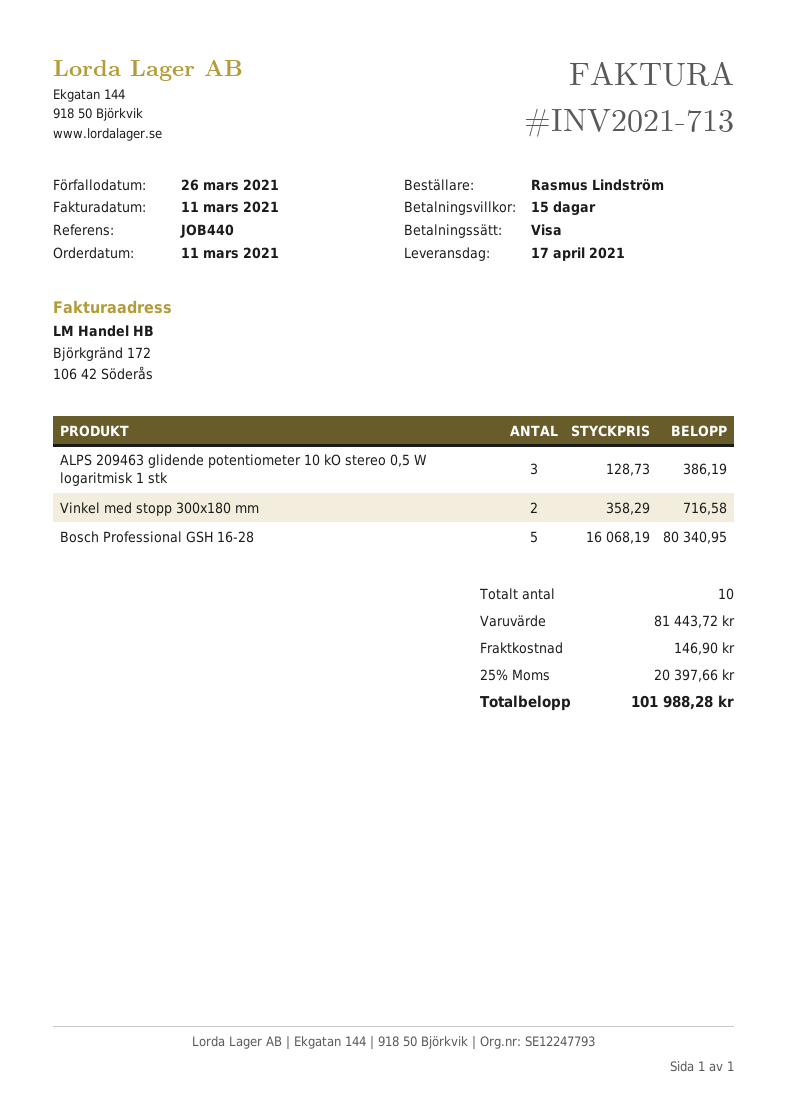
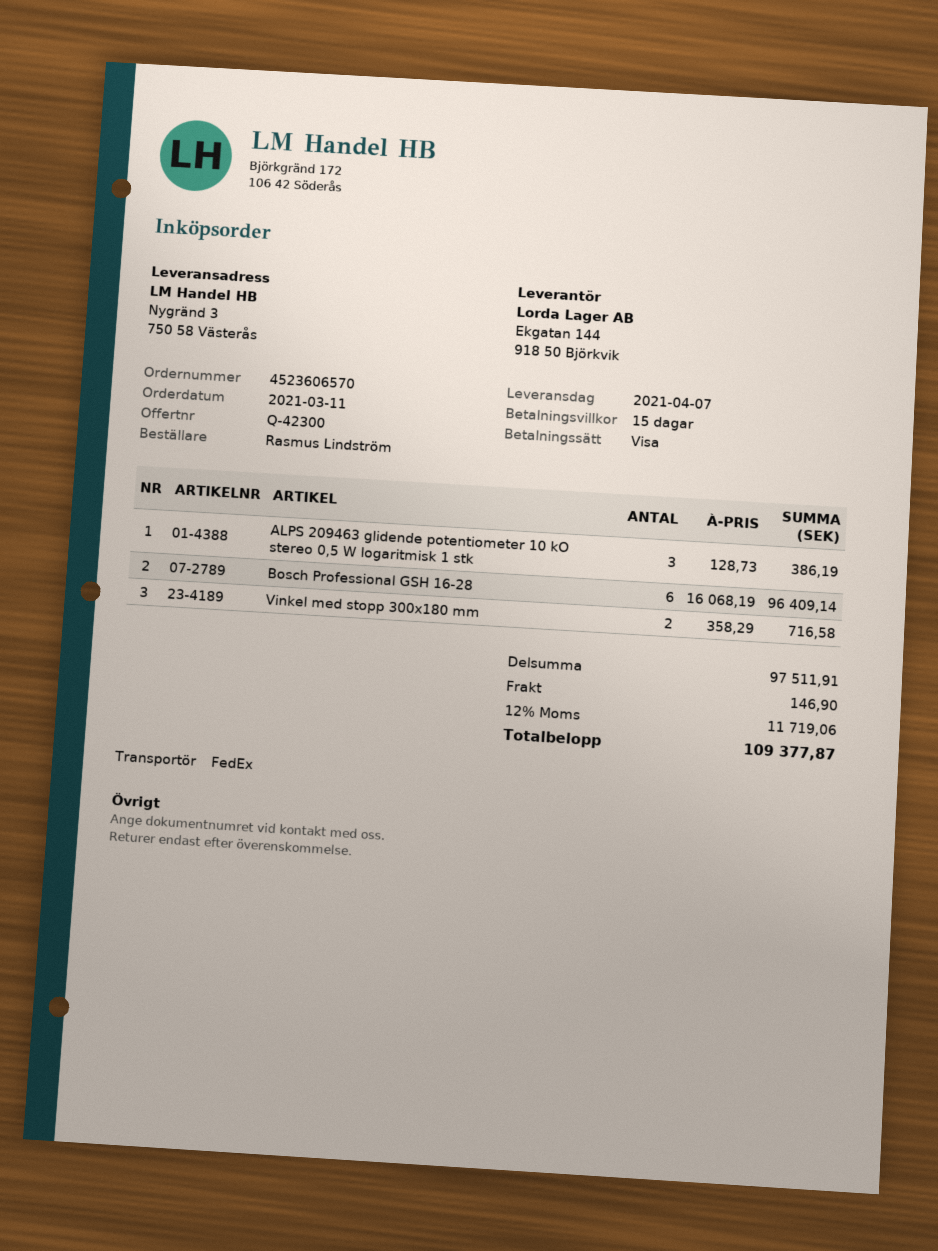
delivery date: 2021-04-17 -> 2021-04-07
Bosch Professional GSH 16-28: 5 x 16068.19 = 80340.95 -> 6 x 16068.19 = 96409.14
subtotal: 81443.72 -> 97511.91
tax: 25% = 20397.66 -> 12% = 11719.06
total: 101988.28 -> 109377.87

